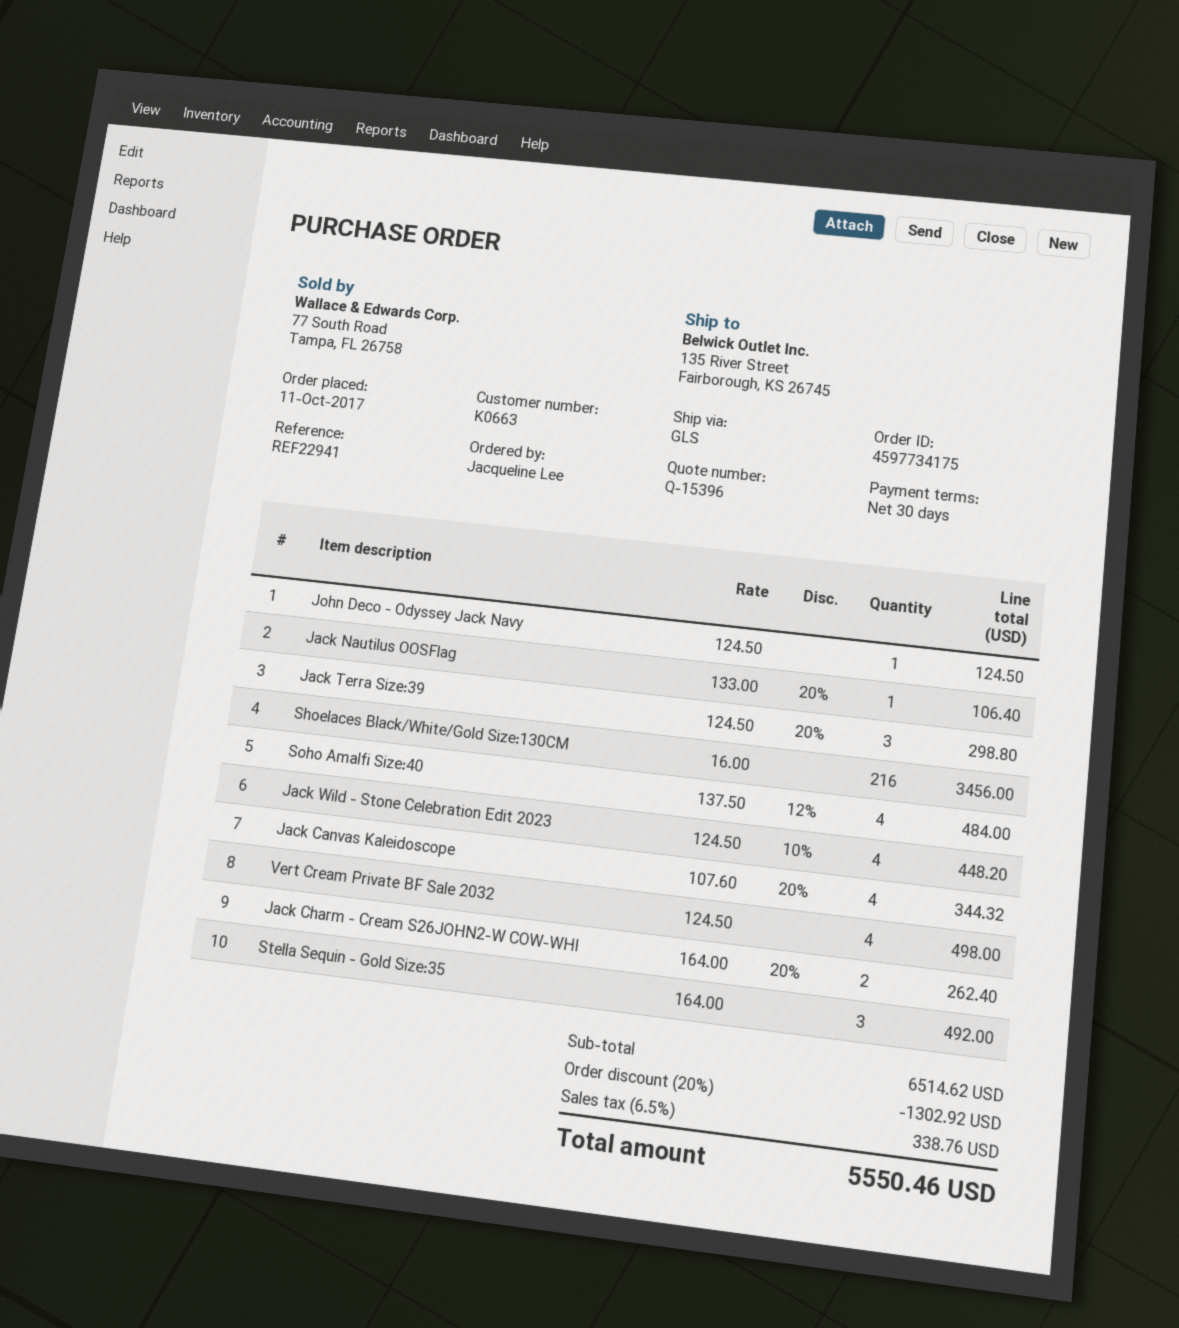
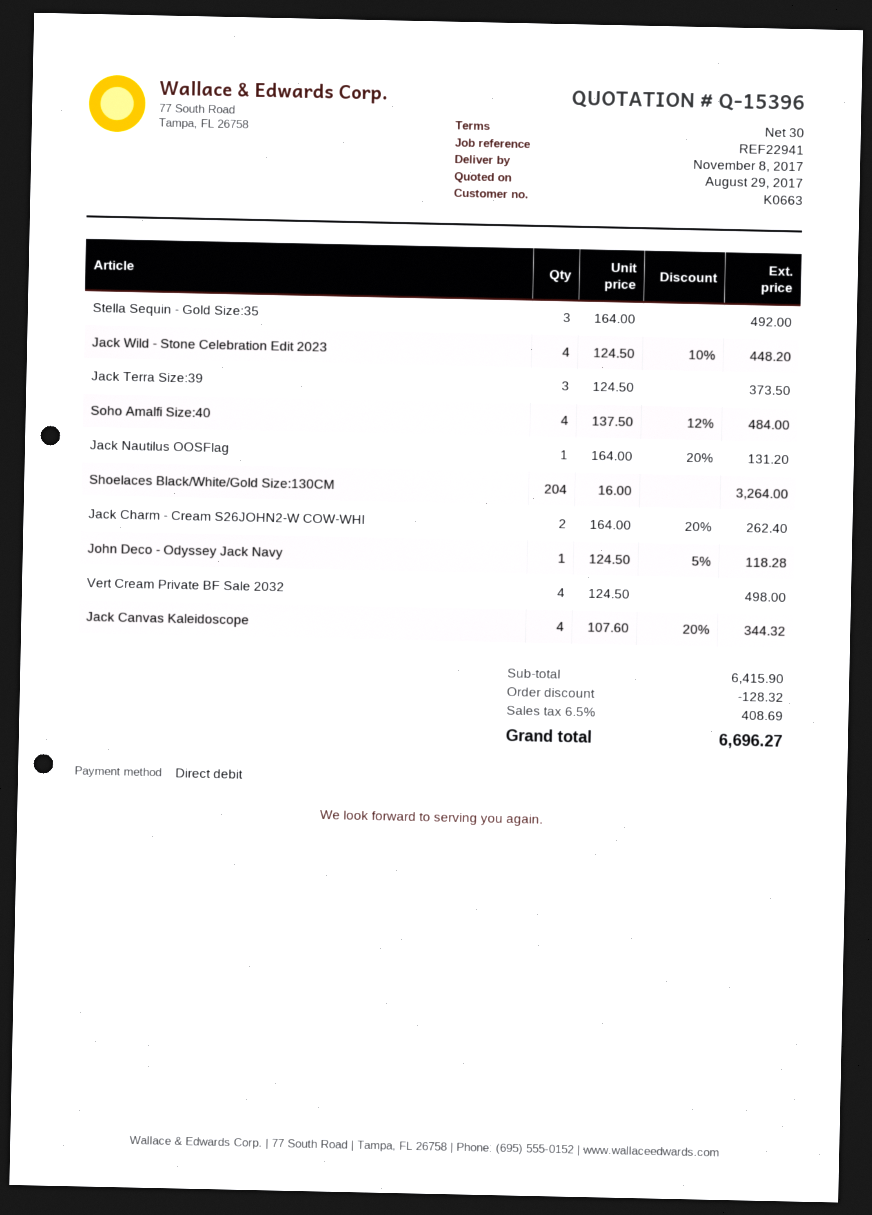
John Deco - Odyssey Jack Navy: 1 x 124.50 = 124.50 -> 1 x 124.50 - 5% = 118.28
Jack Nautilus OOSFlag: 1 x 133.00 - 20% = 106.40 -> 1 x 164.00 - 20% = 131.20
Jack Terra Size:39: 3 x 124.50 - 20% = 298.80 -> 3 x 124.50 = 373.50
Shoelaces Black/White/Gold Size:130CM: 216 x 16.00 = 3456.00 -> 204 x 16.00 = 3264.00
subtotal: 6514.62 -> 6415.90
discount: 1302.92 -> 128.32
tax: 6.5% = 338.76 -> 6.5% = 408.69
total: 5550.46 -> 6696.27

